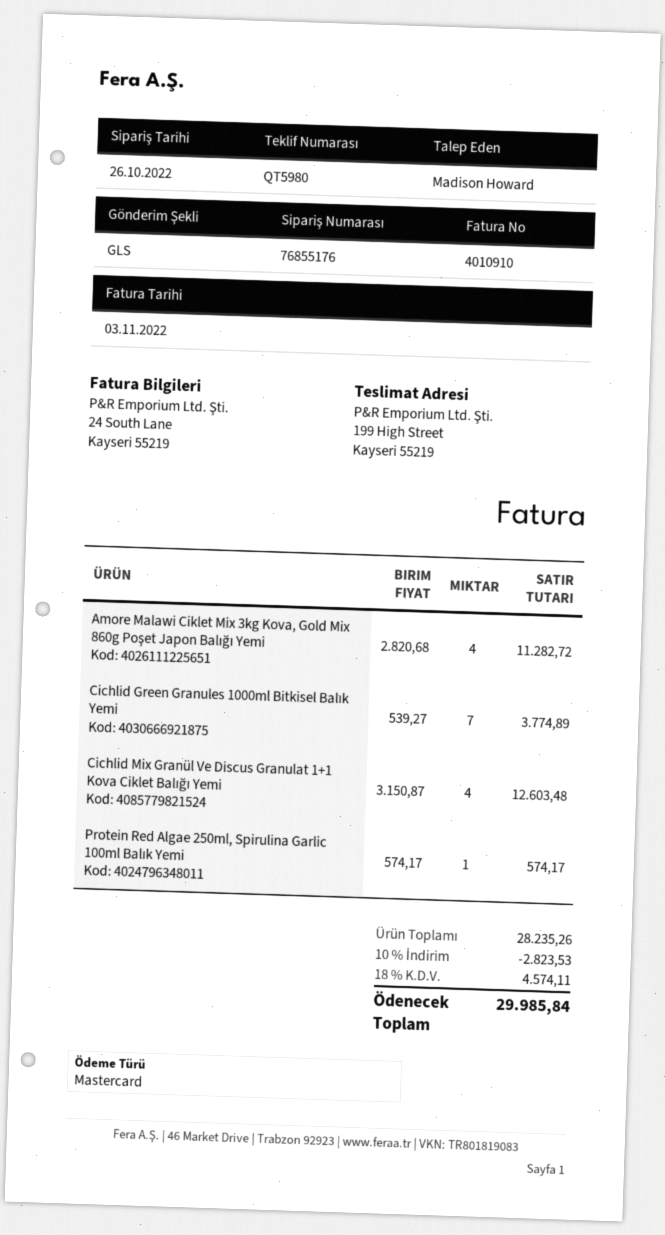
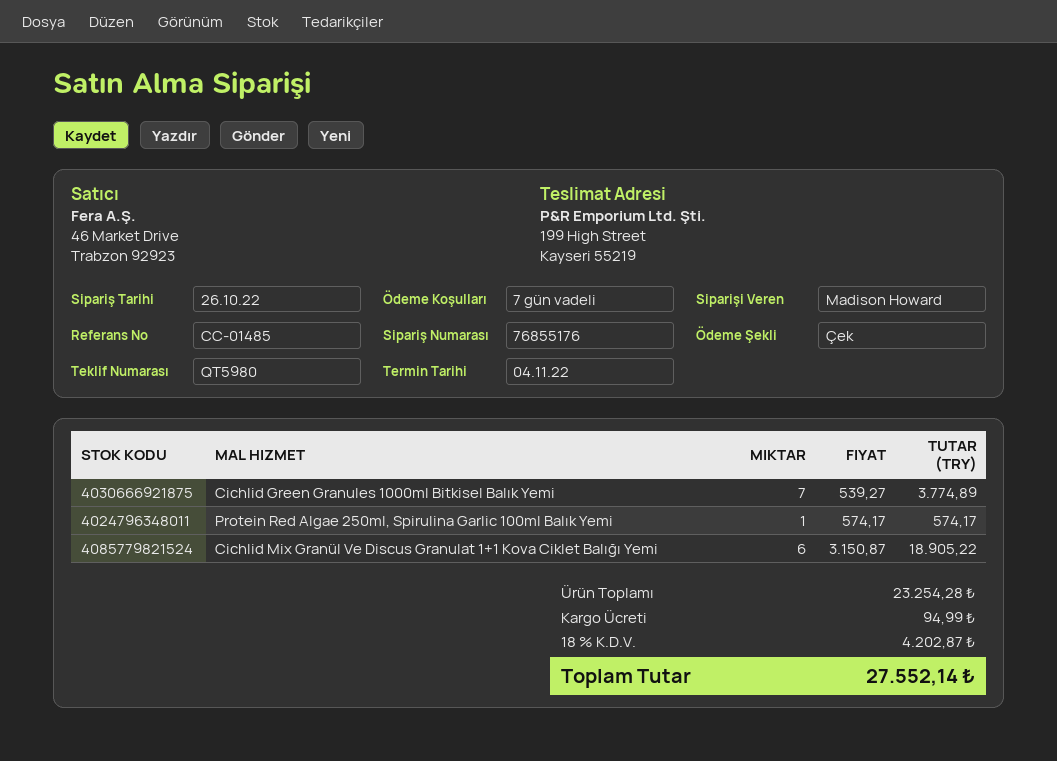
payment method: Mastercard -> cheque
Amore Malawi Ciklet Mix 3kg Kova, Gold Mix 860g Poşet Japon Balığı Yemi: 4 x 2820.68 = 11282.72 -> none
Cichlid Mix Granül Ve Discus Granulat 1+1 Kova Ciklet Balığı Yemi: 4 x 3150.87 = 12603.48 -> 6 x 3150.87 = 18905.22
subtotal: 28235.26 -> 23254.28
discount: 10% = 2823.53 -> none
shipping: none -> 94.99
tax: 18% = 4574.11 -> 18% = 4202.87
total: 29985.84 -> 27552.14

